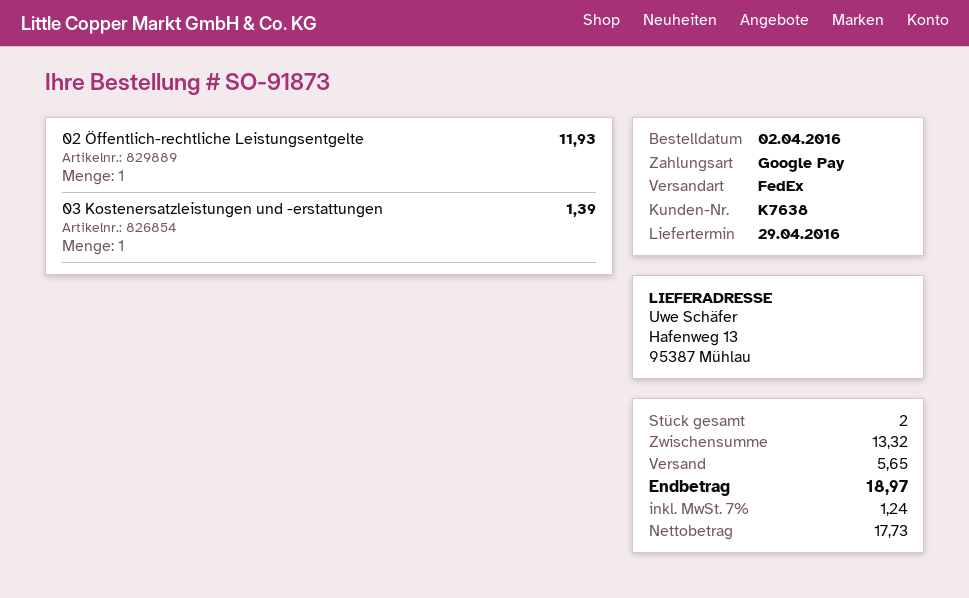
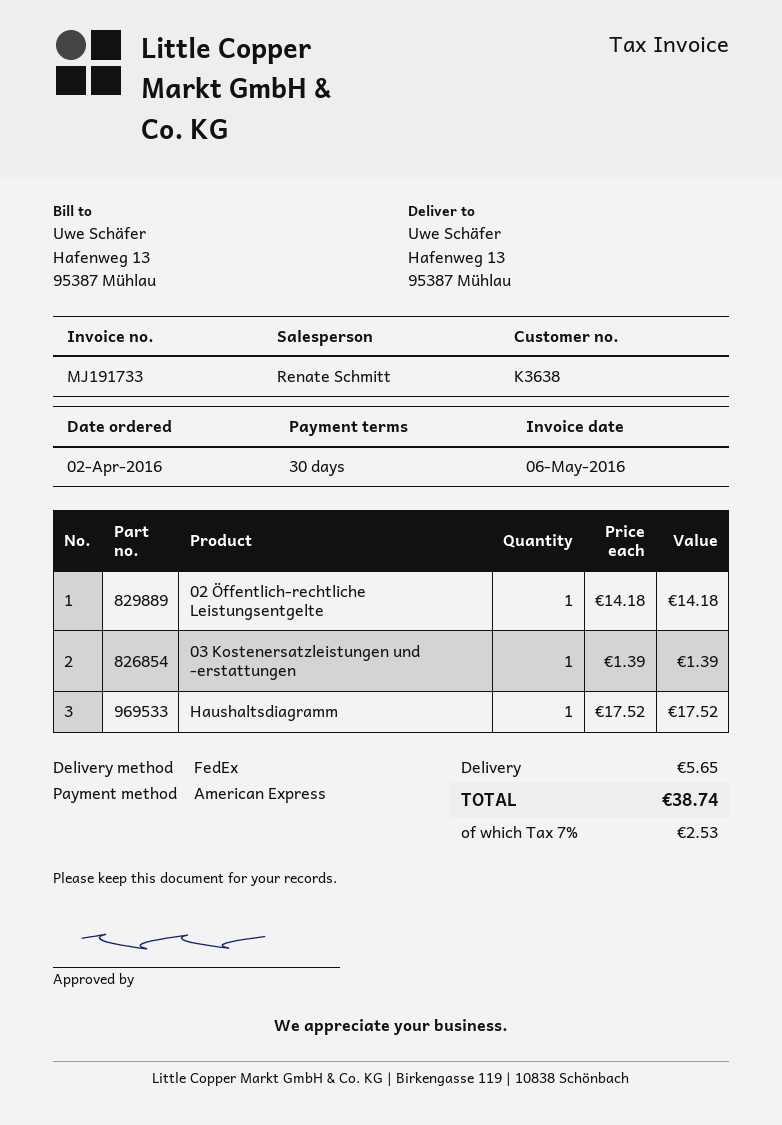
customer number: K7638 -> K3638
payment method: Google Pay -> American Express
02 Öffentlich-rechtliche Leistungsentgelte: 1 for 11.93 -> 1 for 14.18
Haushaltsdiagramm: none -> 1 for 17.52
tax: 7% = 1.24 -> 7% = 2.53
total: 18.97 -> 38.74

